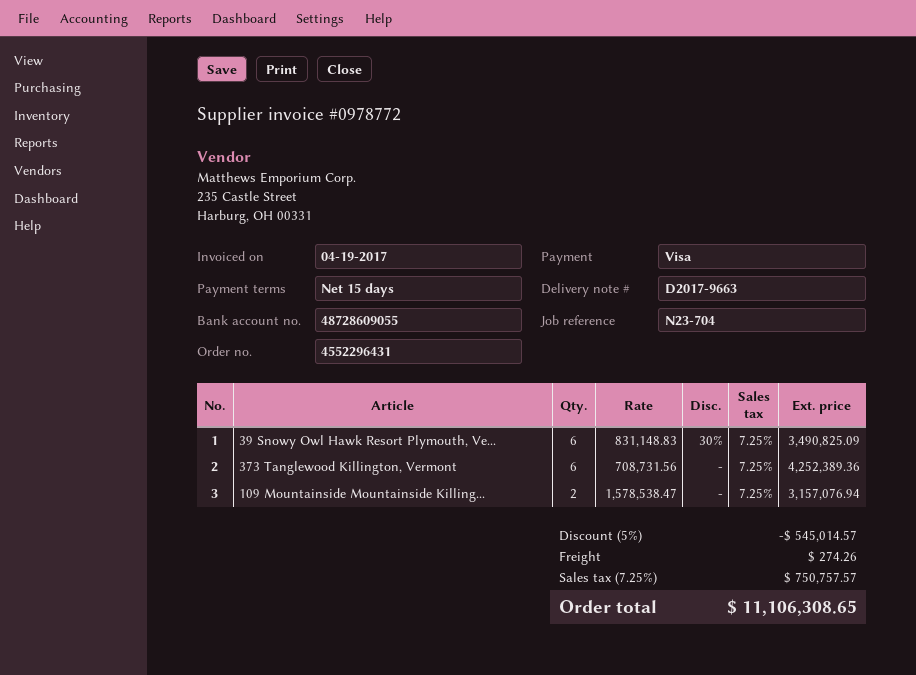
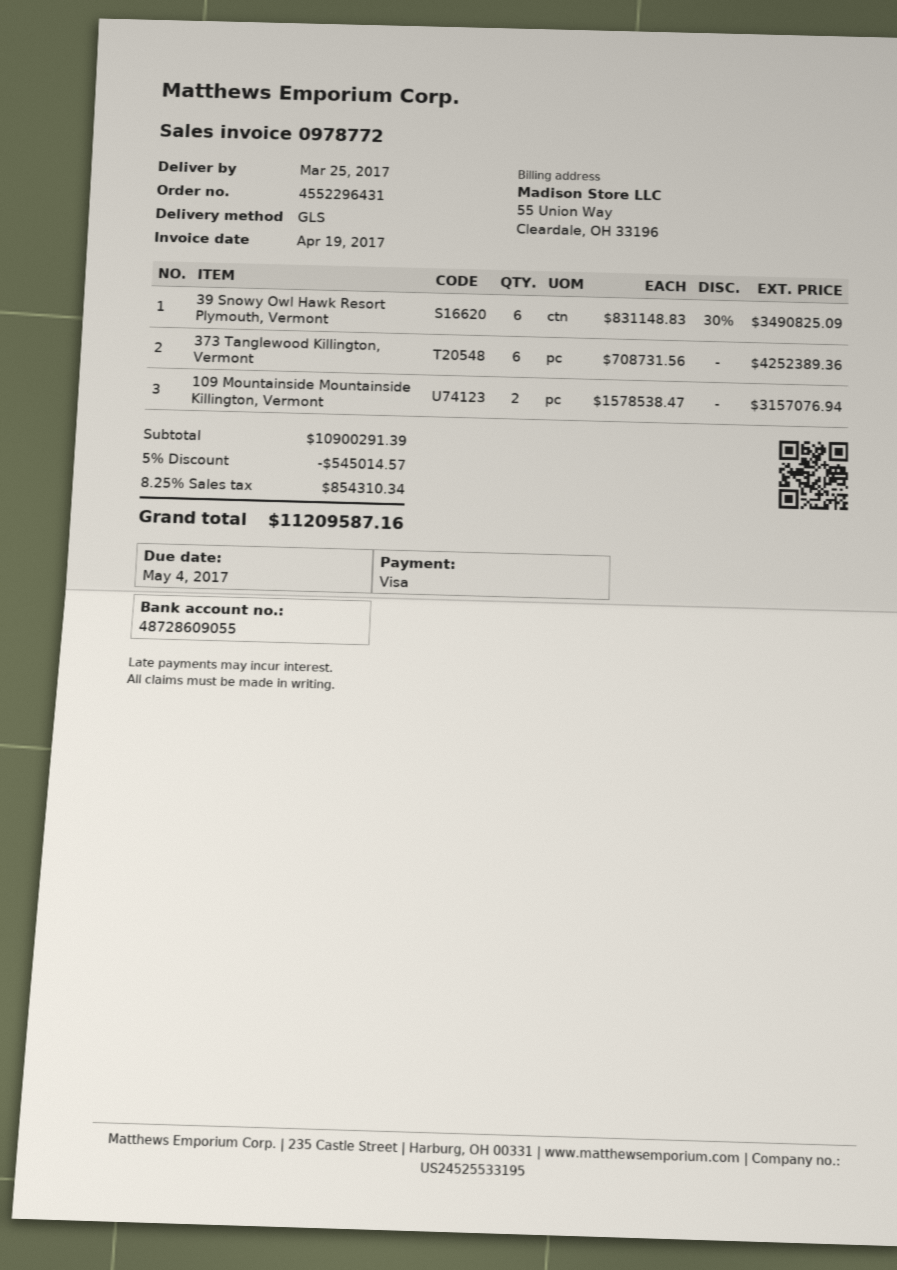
shipping: 274.26 -> none
tax: 7.25% = 750757.57 -> 8.25% = 854310.34
total: 11106308.65 -> 11209587.16

